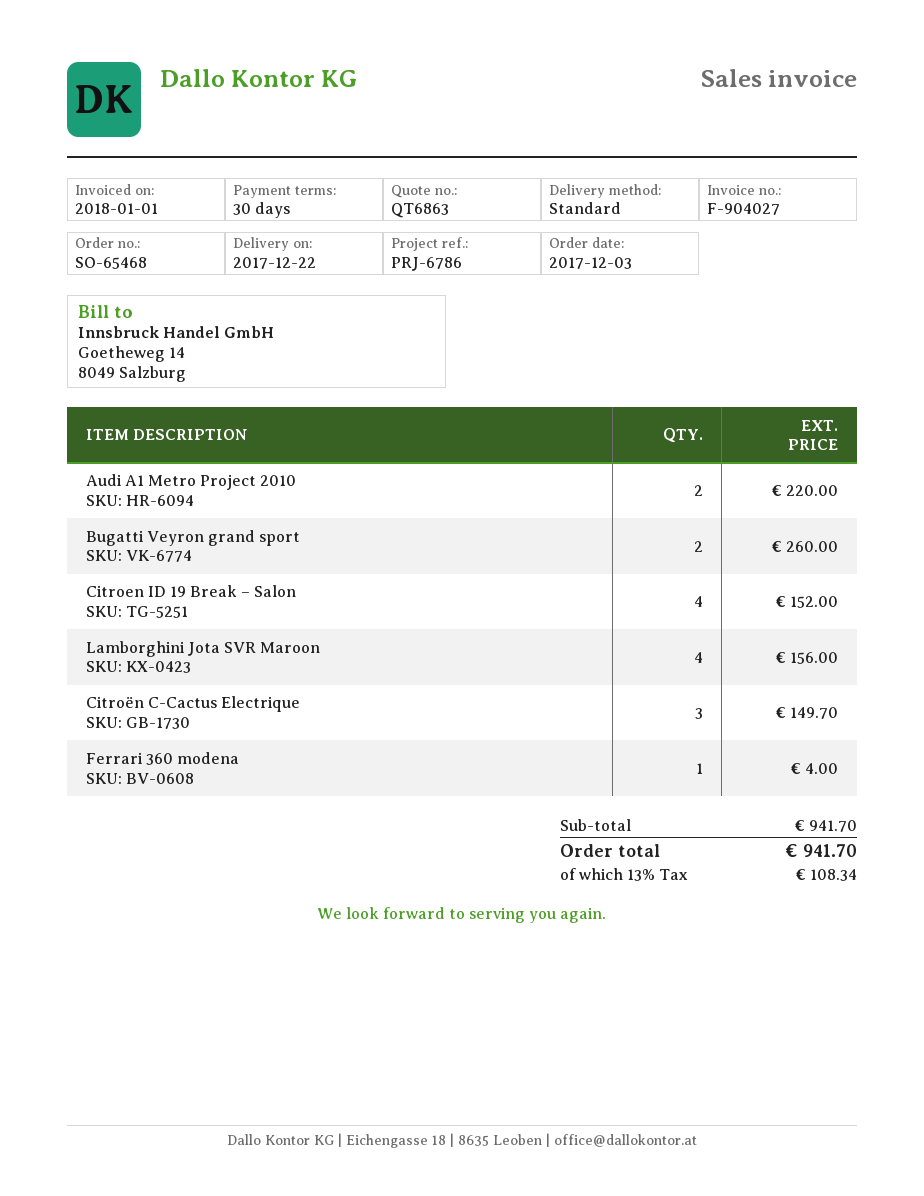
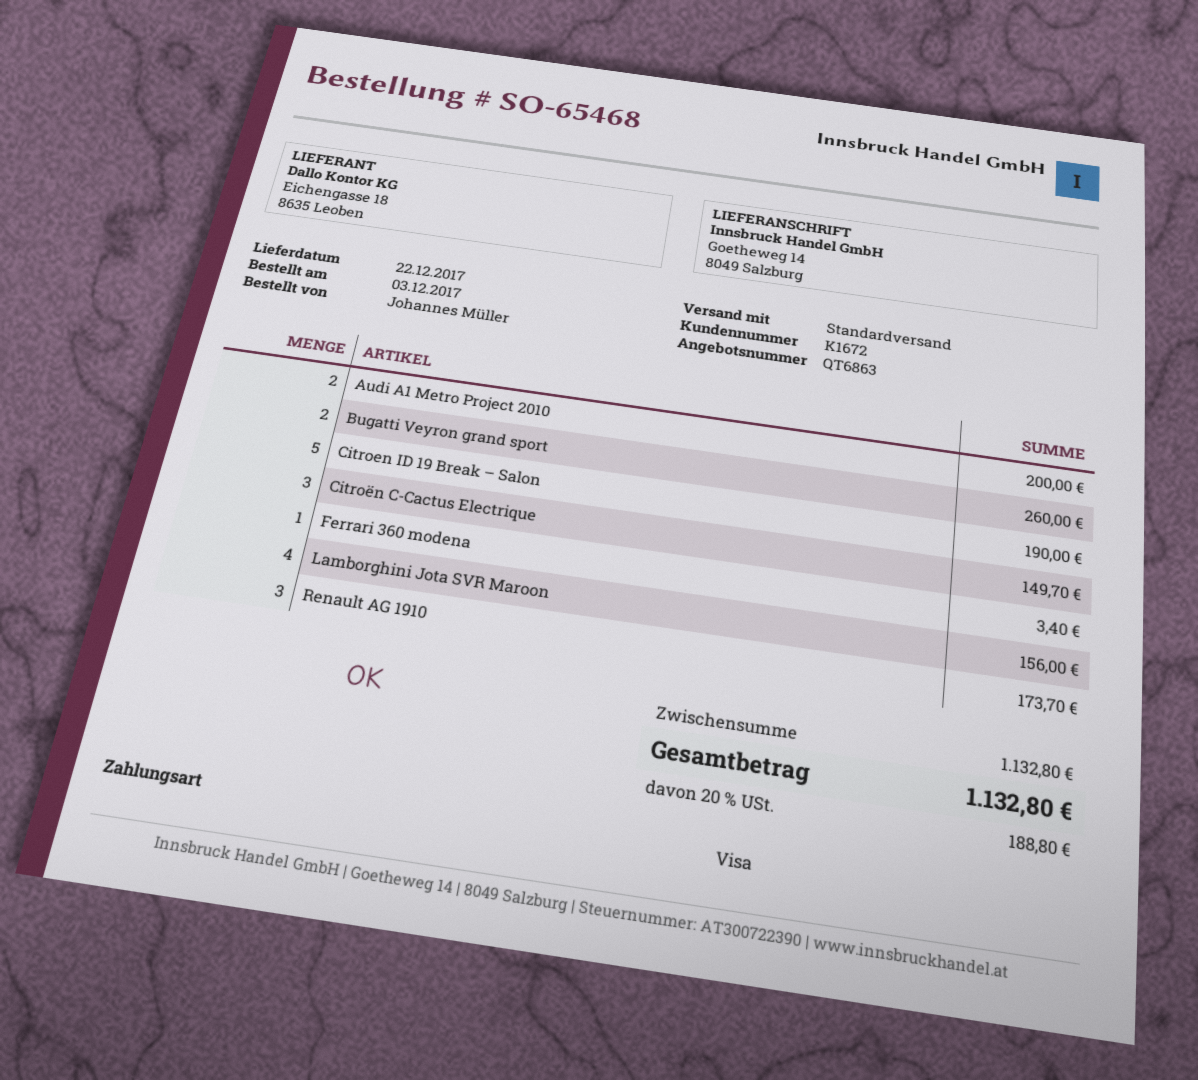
Audi A1 Metro Project 2010: 2 for 220.00 -> 2 for 200.00
Citroen ID 19 Break – Salon: 4 for 152.00 -> 5 for 190.00
Ferrari 360 modena: 1 for 4.00 -> 1 for 3.40
Renault AG 1910: none -> 3 for 173.70
subtotal: 941.70 -> 1132.80
tax: 13% = 108.34 -> 20% = 188.80
total: 941.70 -> 1132.80

